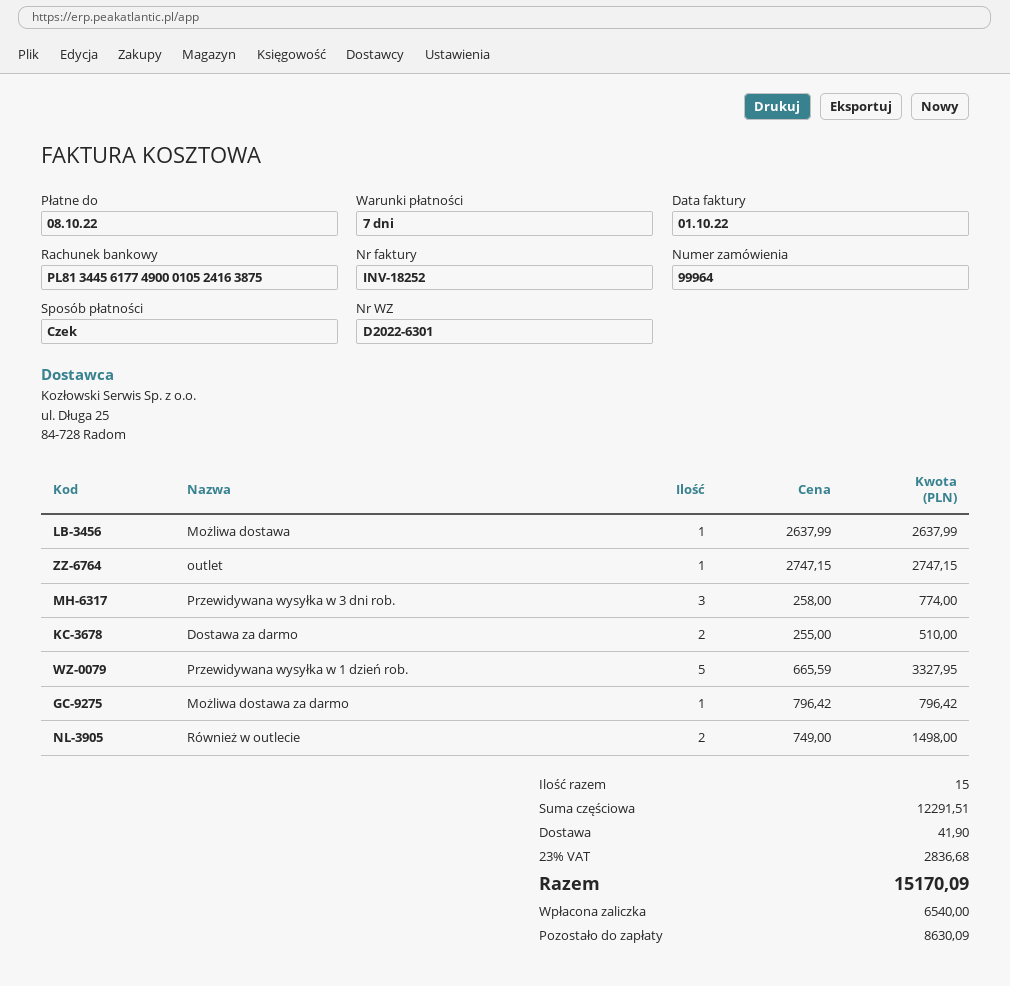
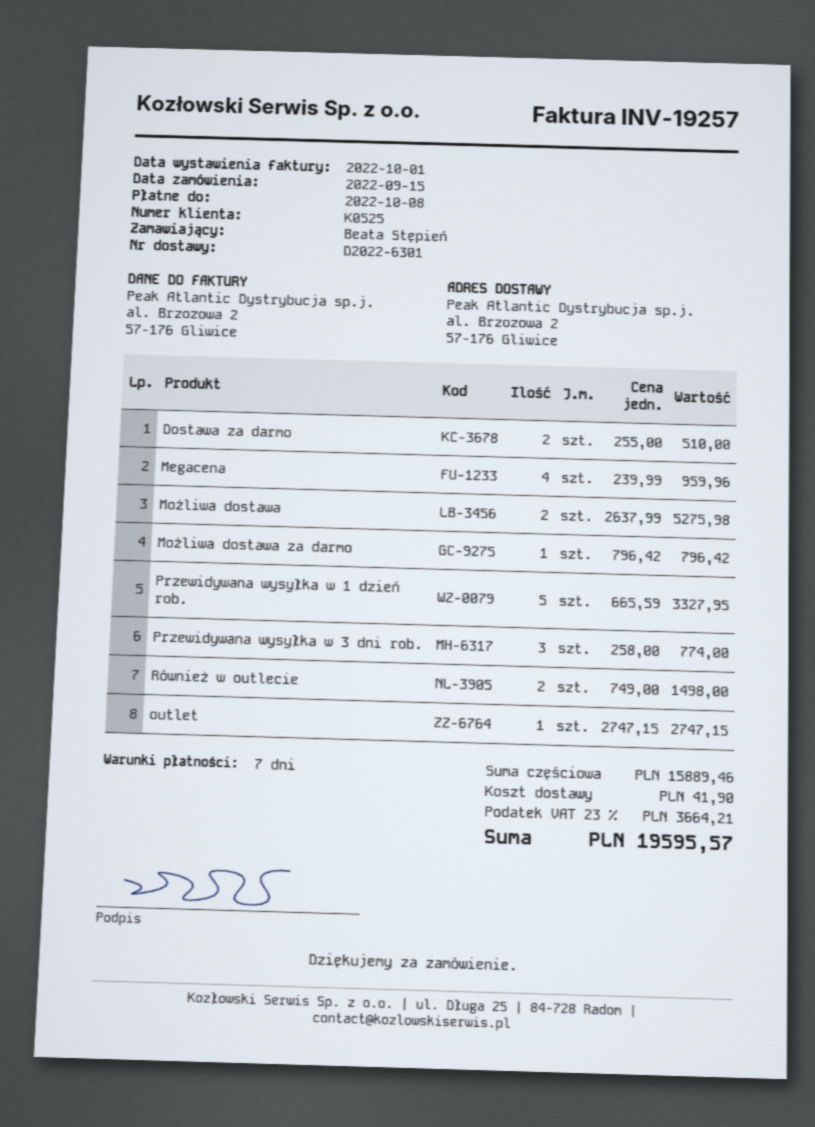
invoice number: INV-18252 -> INV-19257
Możliwa dostawa: 1 x 2637.99 = 2637.99 -> 2 x 2637.99 = 5275.98
Megacena: none -> 4 x 239.99 = 959.96
subtotal: 12291.51 -> 15889.46
tax: 23% = 2836.68 -> 23% = 3664.21
total: 15170.09 -> 19595.57

